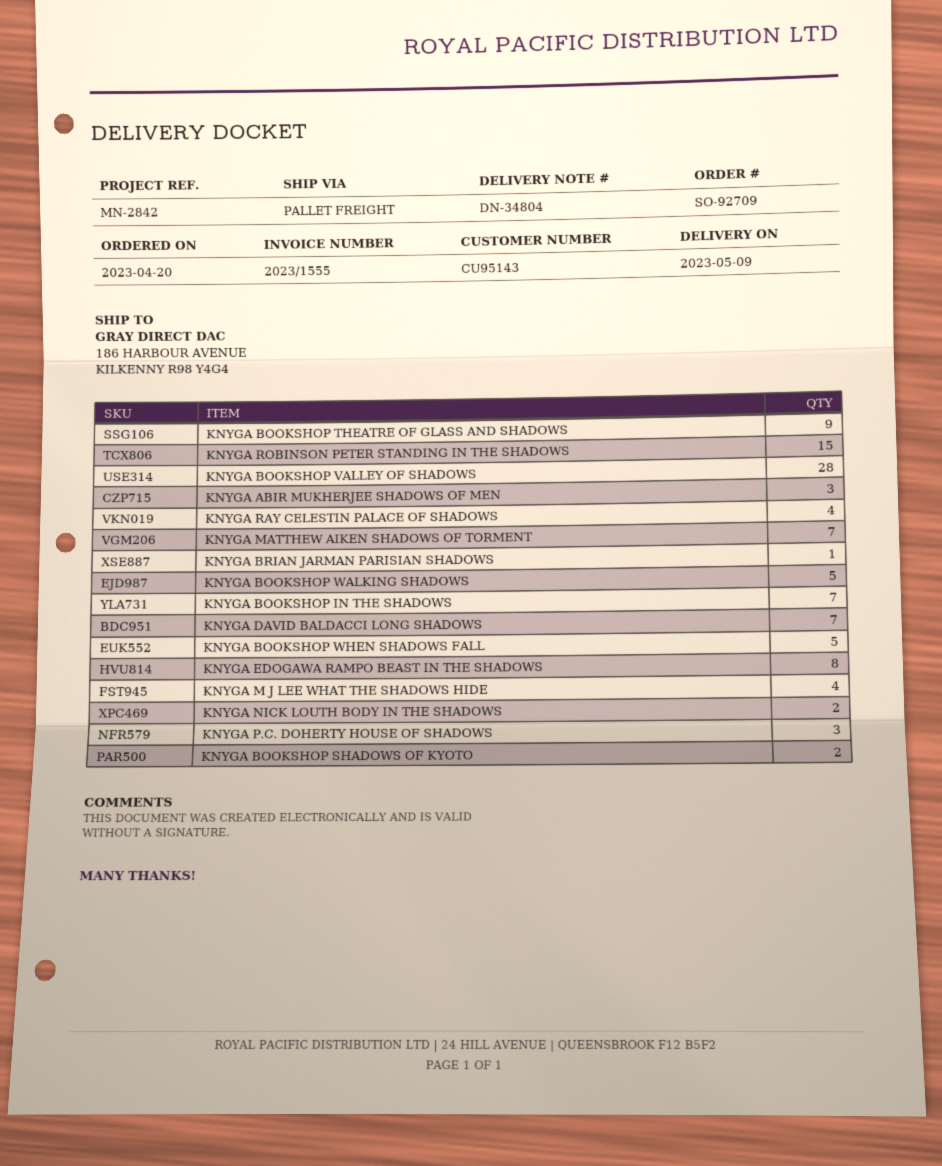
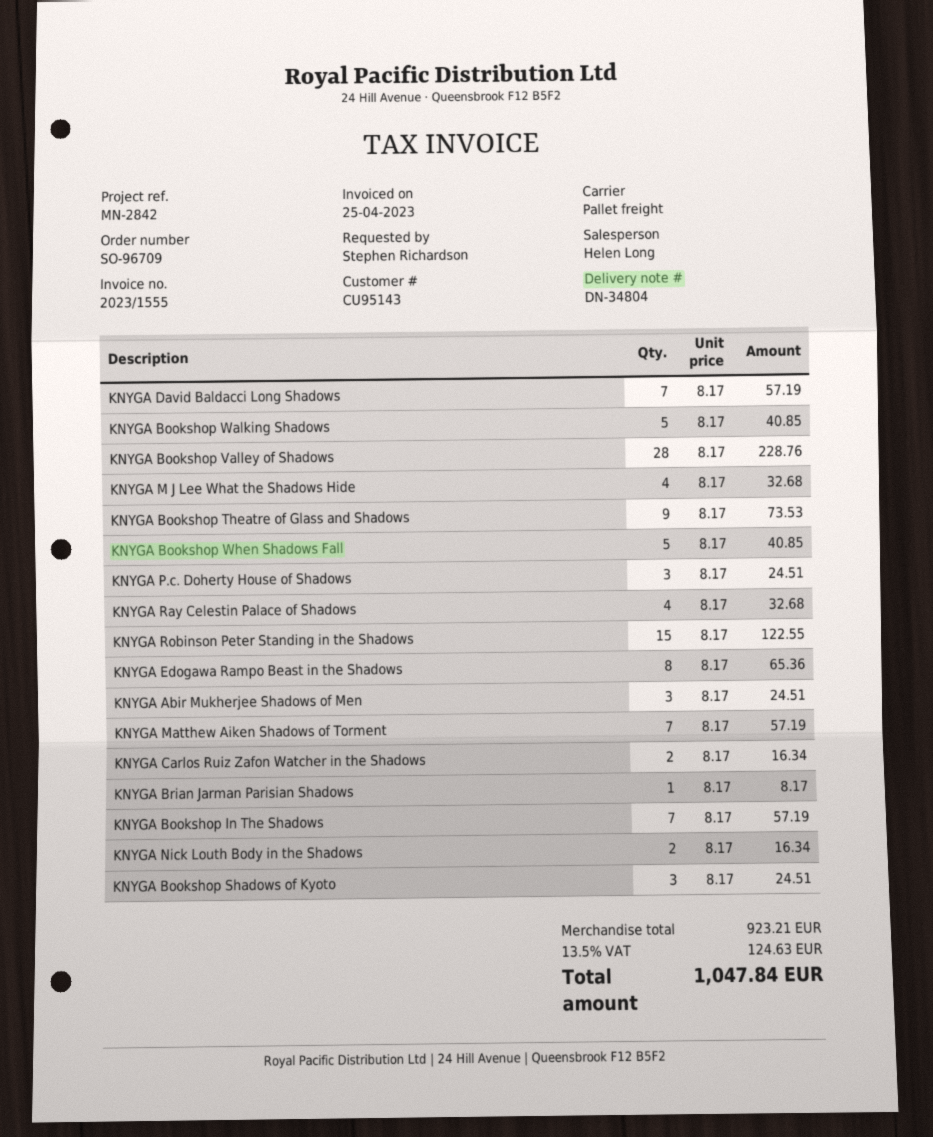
order number: SO-92709 -> SO-96709
KNYGA BOOKSHOP SHADOWS OF KYOTO: 2 -> 3
KNYGA Carlos Ruiz Zafon Watcher in the Shadows: none -> 2

